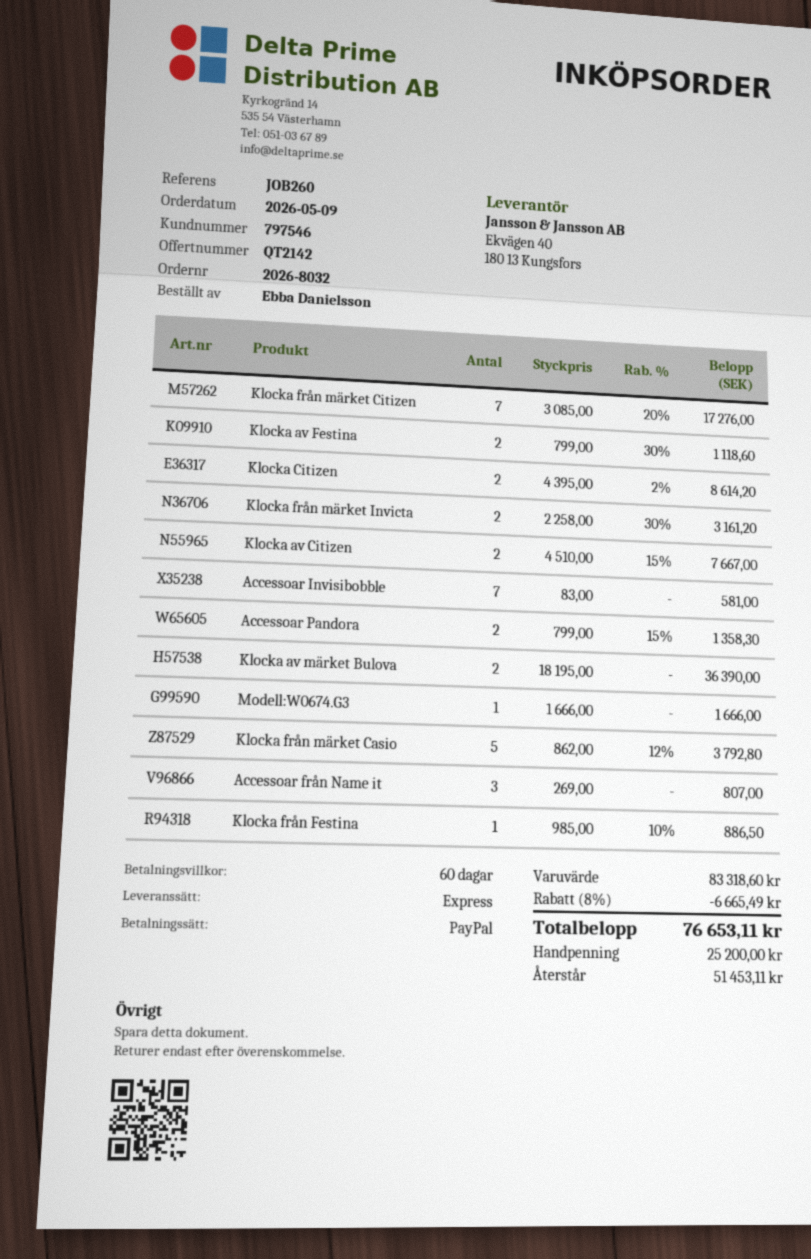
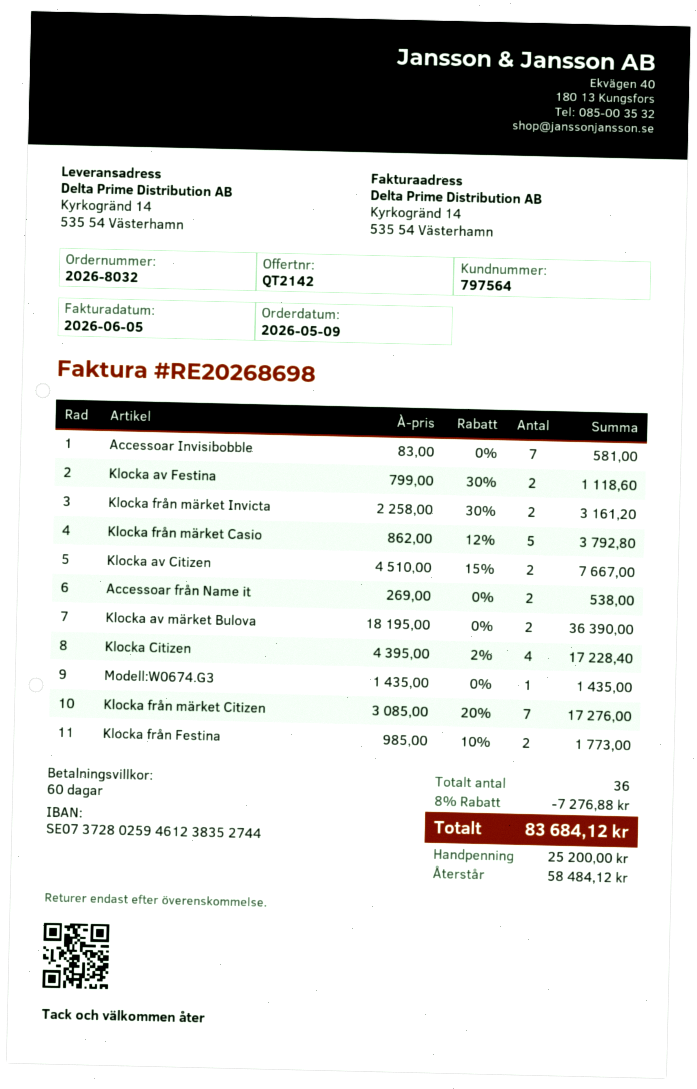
customer number: 797546 -> 797564
Klocka Citizen: 2 x 4395.00 - 2% = 8614.20 -> 4 x 4395.00 - 2% = 17228.40
Accessoar Pandora: 2 x 799.00 - 15% = 1358.30 -> none
Modell:W0674.G3: 1 x 1666.00 = 1666.00 -> 1 x 1435.00 = 1435.00
Accessoar från Name it: 3 x 269.00 = 807.00 -> 2 x 269.00 = 538.00
Klocka från Festina: 1 x 985.00 - 10% = 886.50 -> 2 x 985.00 - 10% = 1773.00
discount: 8% = 6665.49 -> 8% = 7276.88
total: 76653.11 -> 83684.12
balance: 51453.11 -> 58484.12

